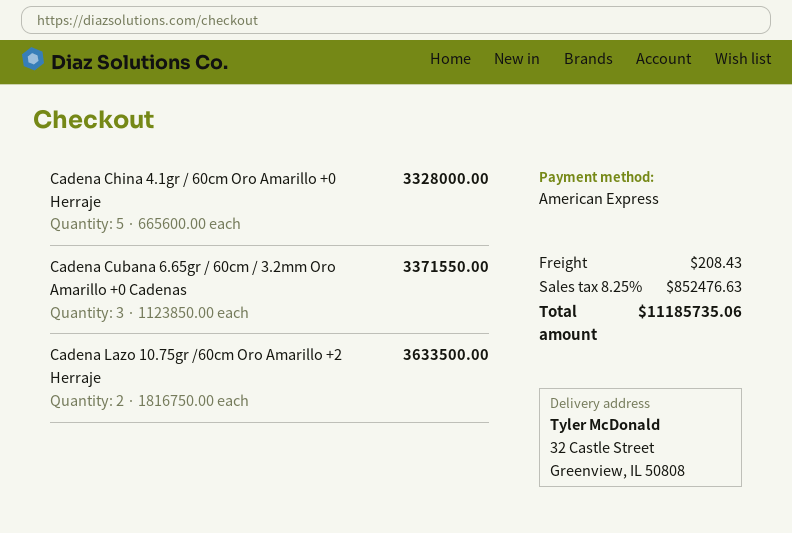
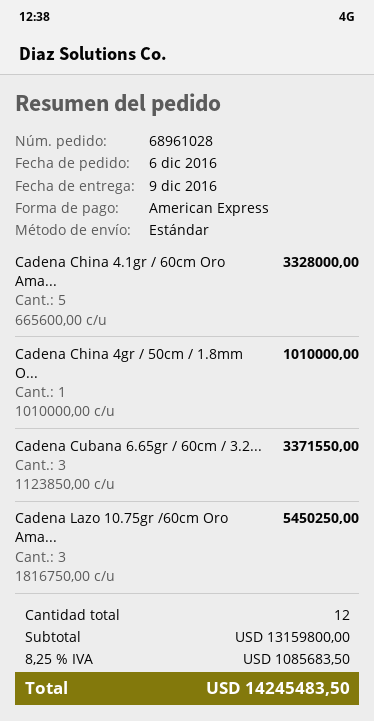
Cadena Lazo 10.75gr /60cm Oro Amarillo +2 Herraje: 2 x 1816750.00 = 3633500.00 -> 3 x 1816750.00 = 5450250.00
Cadena China 4gr / 50cm / 1.8mm O...: none -> 1 x 1010000.00 = 1010000.00
shipping: 208.43 -> none
tax: 8.25% = 852476.63 -> 8.25% = 1085683.50
total: 11185735.06 -> 14245483.50

